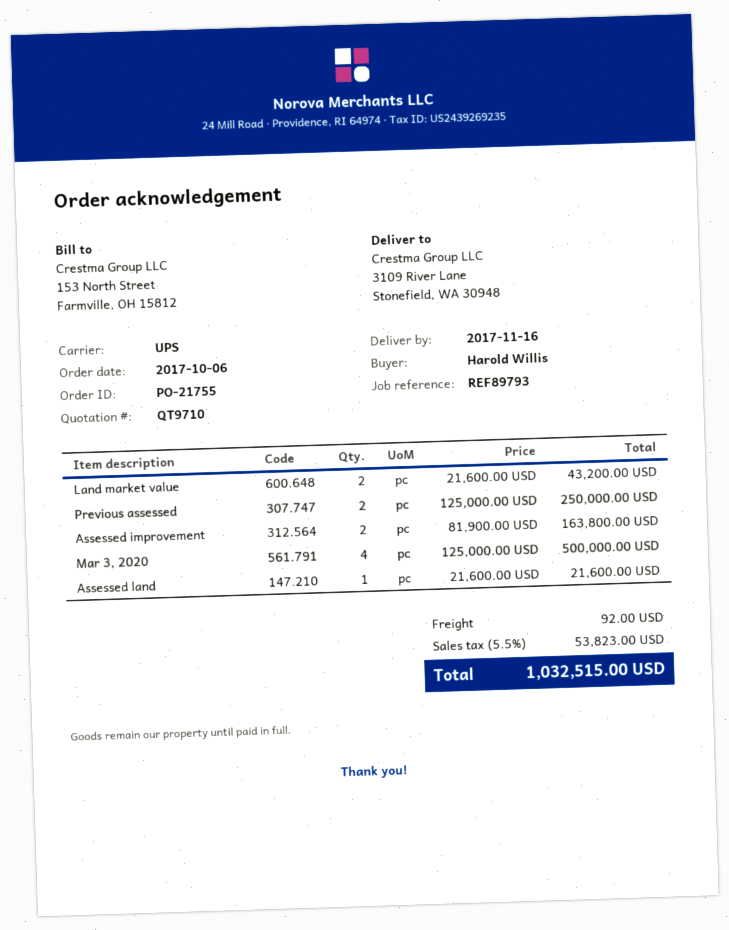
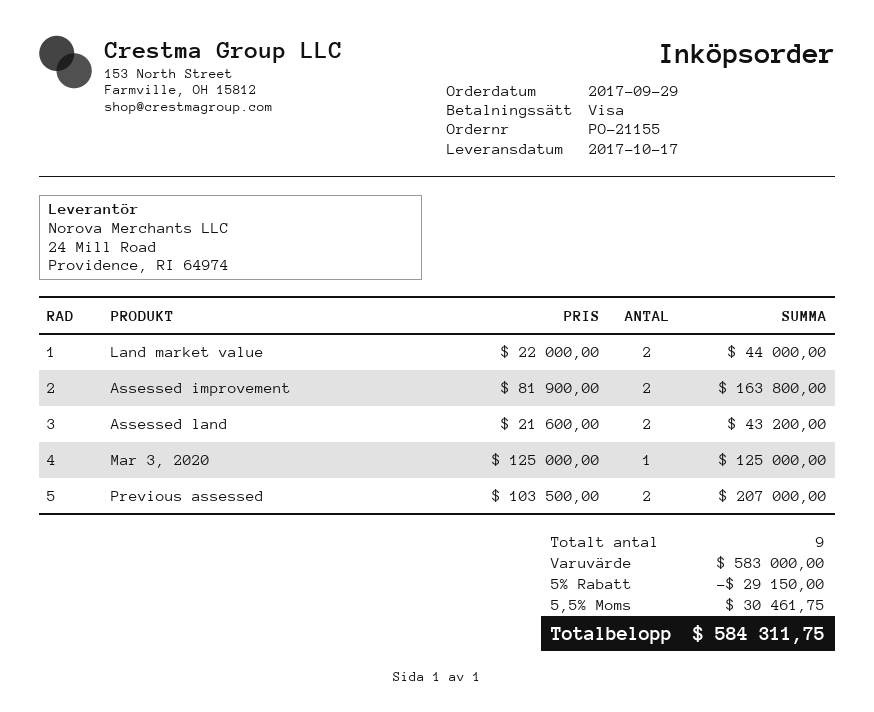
order number: PO-21755 -> PO-21155
order date: 2017-10-06 -> 2017-09-29
delivery date: 2017-11-16 -> 2017-10-17
Land market value: 2 x 21600.00 = 43200.00 -> 2 x 22000.00 = 44000.00
Previous assessed: 2 x 125000.00 = 250000.00 -> 2 x 103500.00 = 207000.00
Mar 3, 2020: 4 x 125000.00 = 500000.00 -> 1 x 125000.00 = 125000.00
Assessed land: 1 x 21600.00 = 21600.00 -> 2 x 21600.00 = 43200.00
discount: none -> 5% = 29150.00
shipping: 92.00 -> none
tax: 5.5% = 53823.00 -> 5.5% = 30461.75
total: 1032515.00 -> 584311.75

